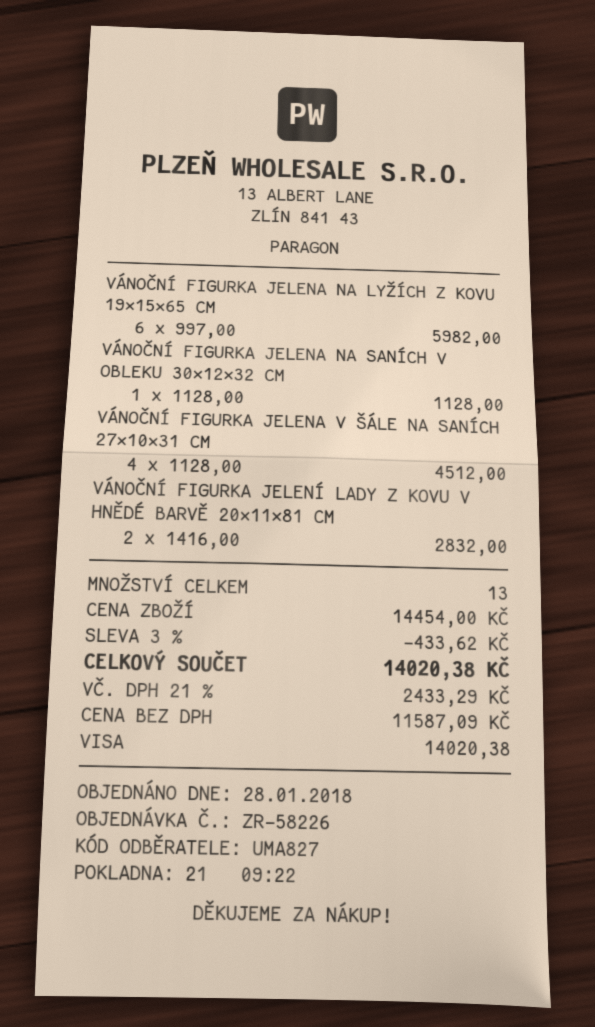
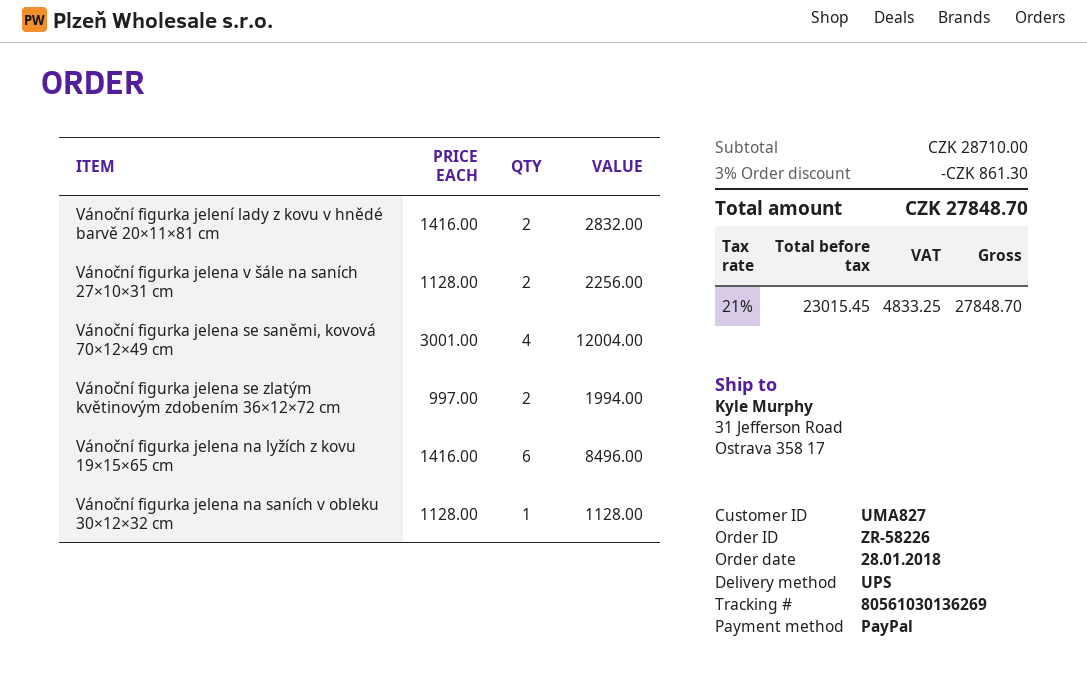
payment method: Visa -> PayPal
VÁNOČNÍ FIGURKA JELENA NA LYŽÍCH Z KOVU 19×15×65 CM: 6 x 997.00 = 5982.00 -> 6 x 1416.00 = 8496.00
VÁNOČNÍ FIGURKA JELENA V ŠÁLE NA SANÍCH 27×10×31 CM: 4 x 1128.00 = 4512.00 -> 2 x 1128.00 = 2256.00
Vánoční figurka jelena se saněmi, kovová 70×12×49 cm: none -> 4 x 3001.00 = 12004.00
Vánoční figurka jelena se zlatým květinovým zdobením 36×12×72 cm: none -> 2 x 997.00 = 1994.00
subtotal: 14454.00 -> 28710.00
discount: 3% = 433.62 -> 3% = 861.30
net: 11587.09 -> 23015.45
tax: 21% = 2433.29 -> 21% = 4833.25
total: 14020.38 -> 27848.70

